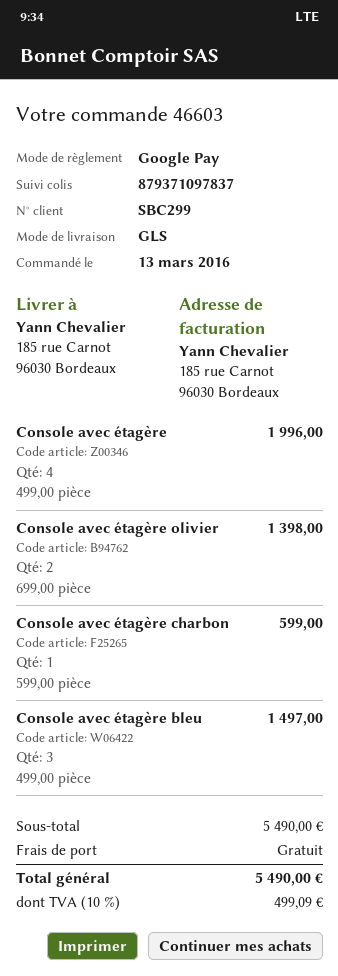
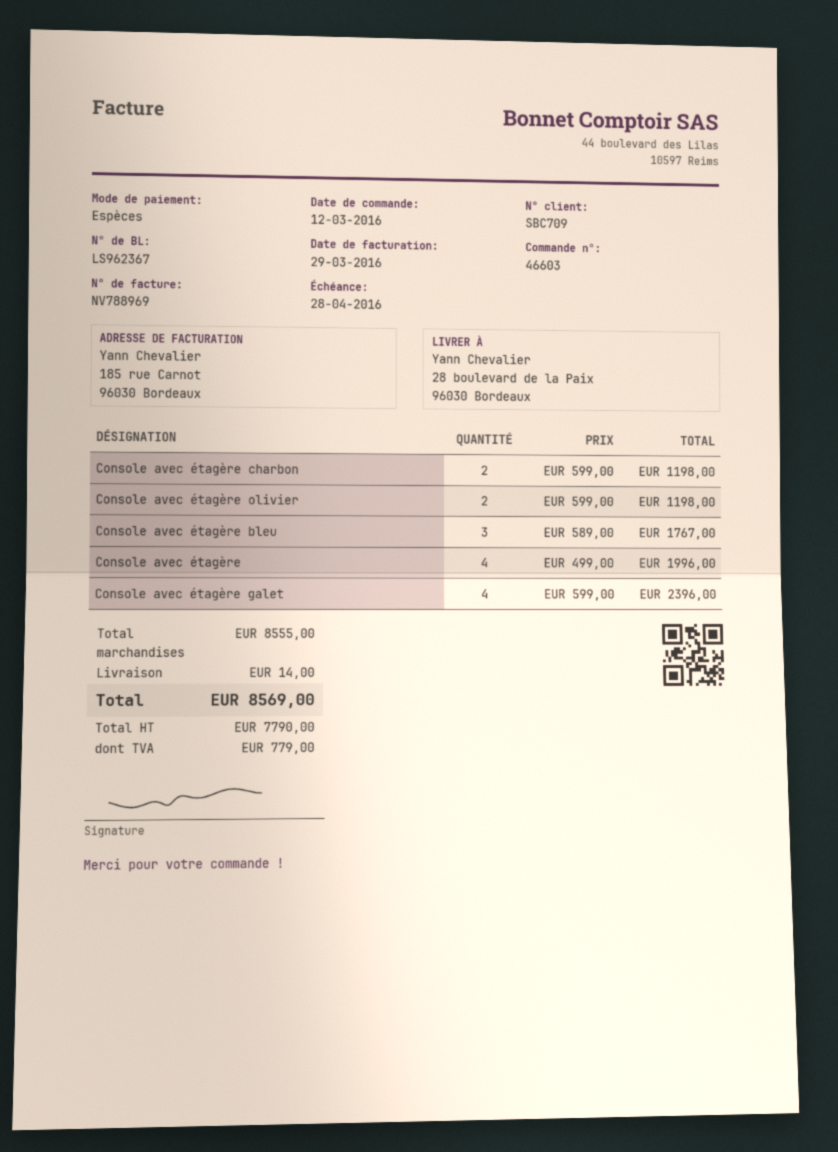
order date: 2016-03-13 -> 2016-03-12
customer number: SBC299 -> SBC709
payment method: Google Pay -> cash
ship to: 185 rue Carnot, 96030 Bordeaux -> 28 boulevard de la Paix, 96030 Bordeaux
Console avec étagère olivier: 2 x 699.00 = 1398.00 -> 2 x 599.00 = 1198.00
Console avec étagère charbon: 1 x 599.00 = 599.00 -> 2 x 599.00 = 1198.00
Console avec étagère bleu: 3 x 499.00 = 1497.00 -> 3 x 589.00 = 1767.00
Console avec étagère galet: none -> 4 x 599.00 = 2396.00
subtotal: 5490.00 -> 8555.00
shipping: 0.00 -> 14.00
tax: 499.09 -> 779.00
total: 5490.00 -> 8569.00

